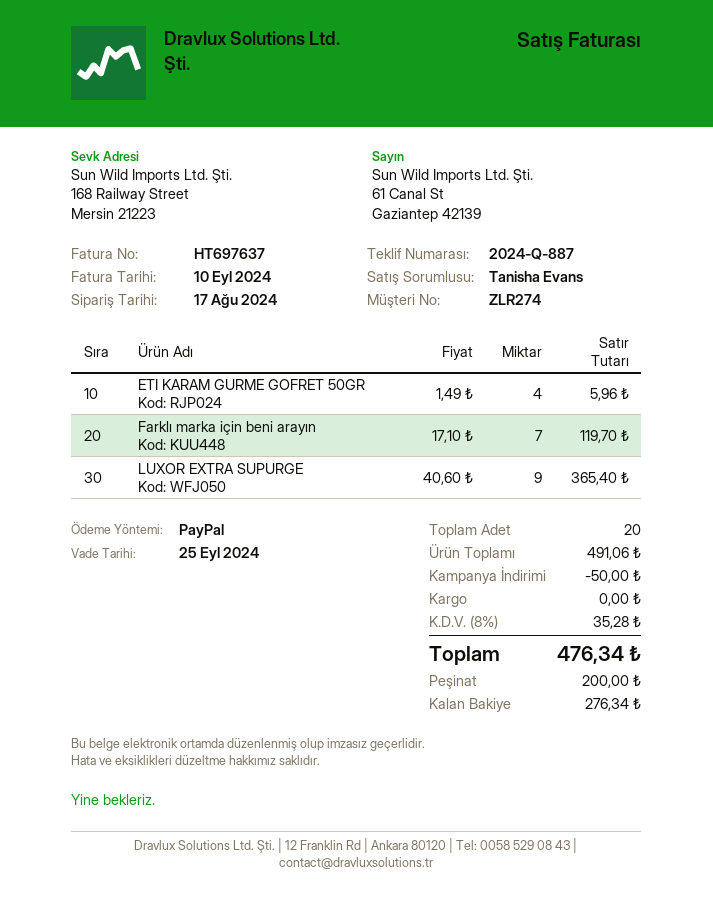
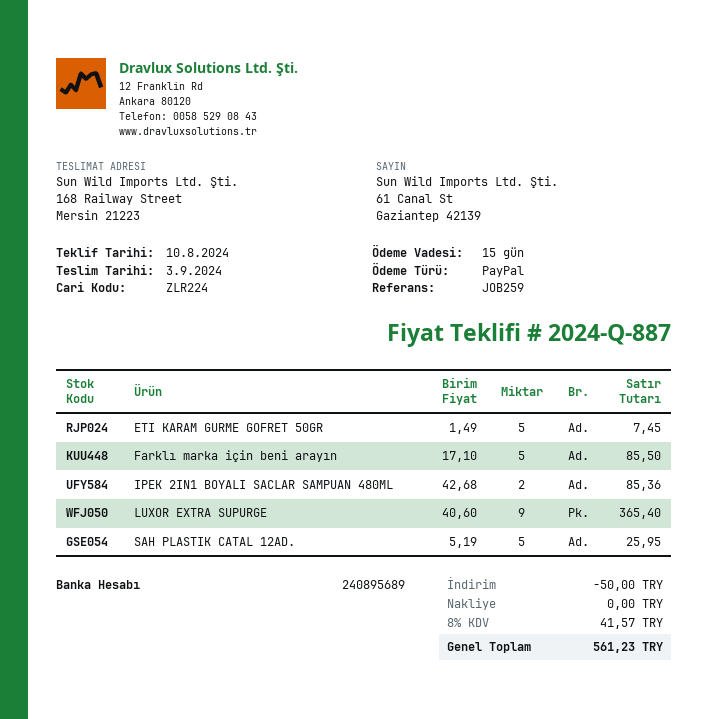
customer number: ZLR274 -> ZLR224
ETI KARAM GURME GOFRET 50GR: 4 x 1.49 = 5.96 -> 5 x 1.49 = 7.45
Farklı marka için beni arayın: 7 x 17.10 = 119.70 -> 5 x 17.10 = 85.50
IPEK 2IN1 BOYALI SACLAR SAMPUAN 480ML: none -> 2 x 42.68 = 85.36
SAH PLASTIK CATAL 12AD.: none -> 5 x 5.19 = 25.95
tax: 8% = 35.28 -> 8% = 41.57
total: 476.34 -> 561.23

